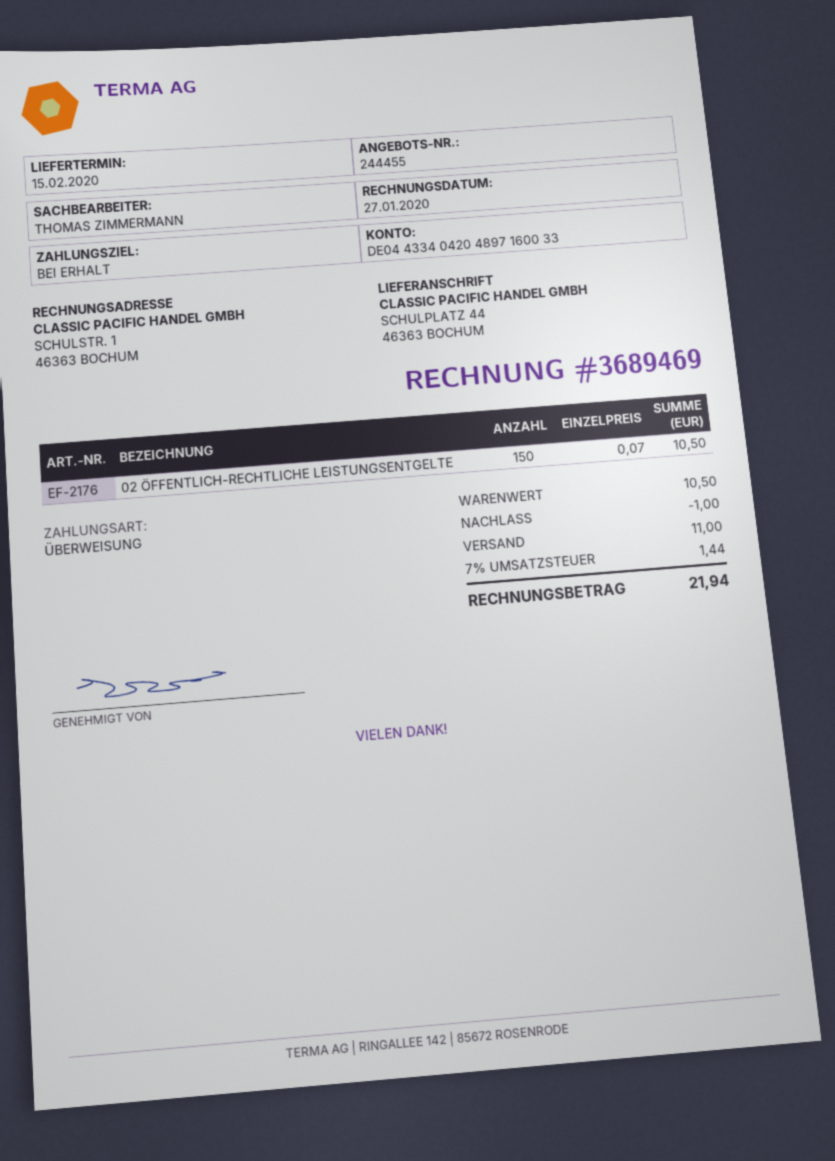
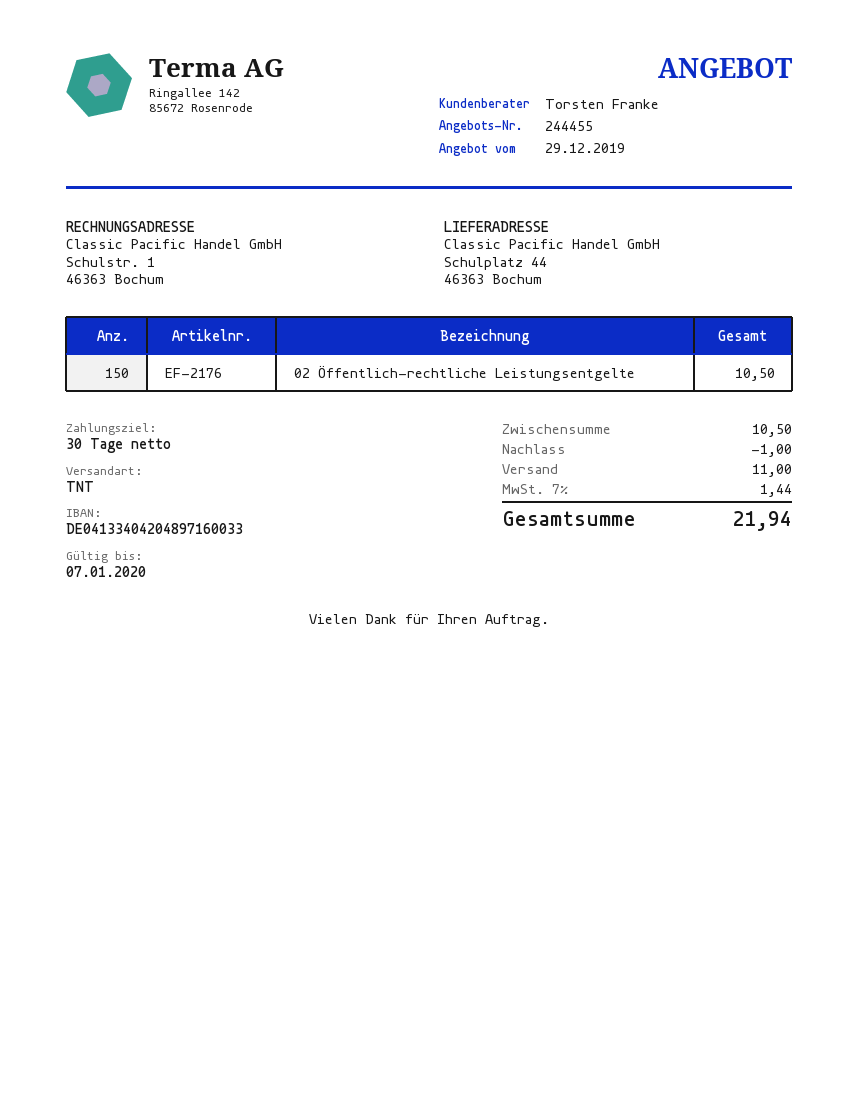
payment terms: on receipt -> 30 days
sales rep: THOMAS ZIMMERMANN -> Torsten Franke
bank account: DE04433404204897160033 -> DE04133404204897160033

